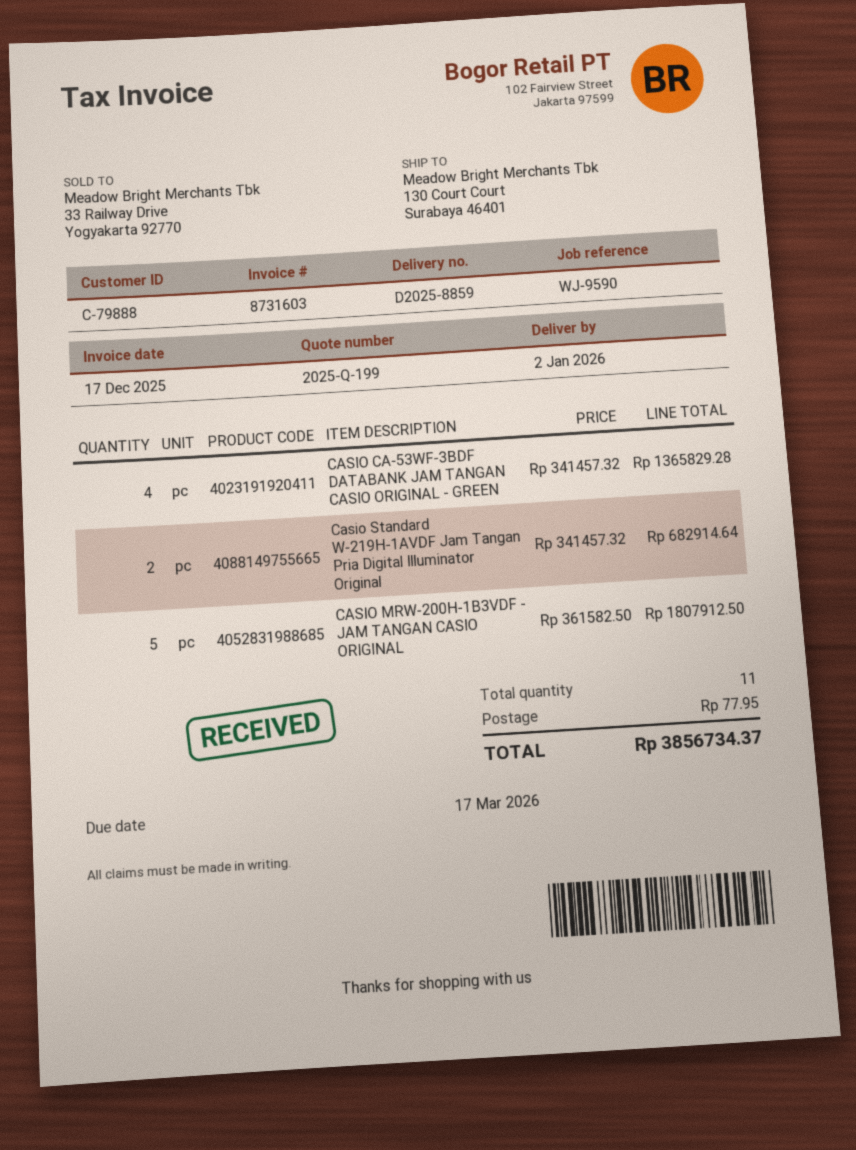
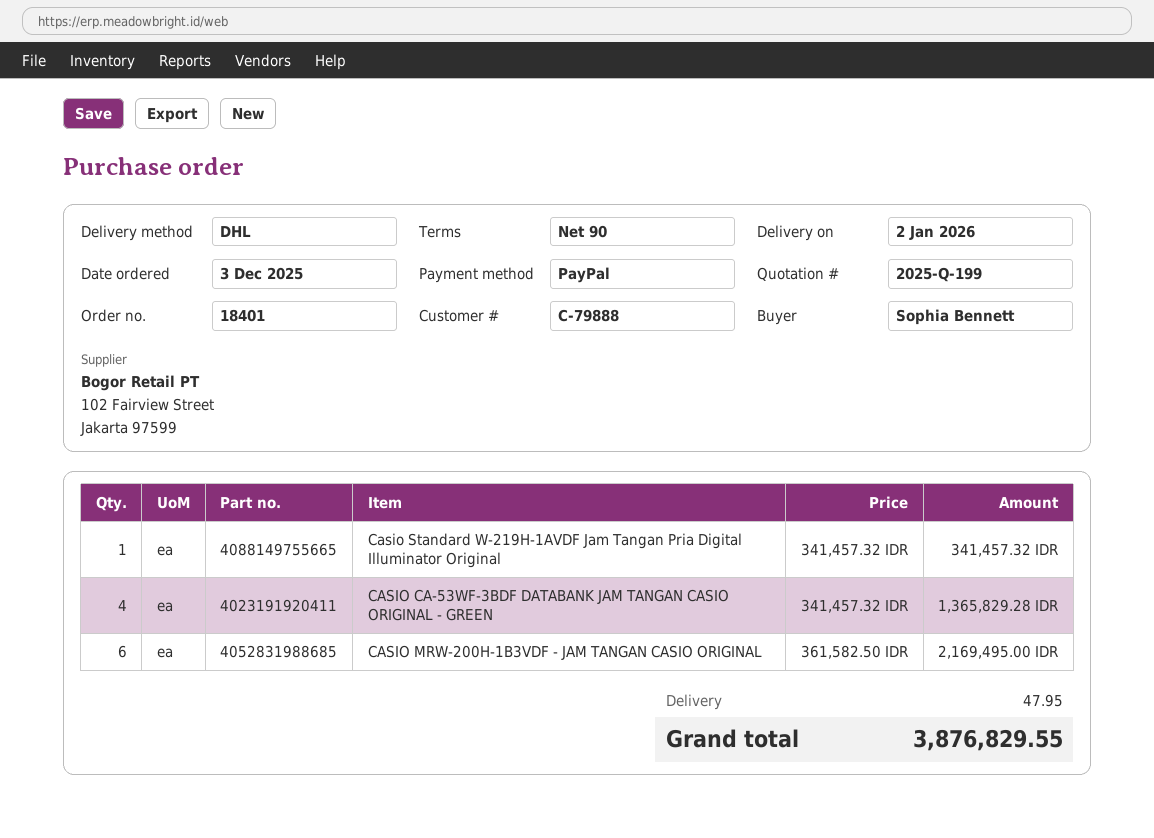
Casio Standard W-219H-1AVDF Jam Tangan Pria Digital Illuminator Original: 2 x 341457.32 = 682914.64 -> 1 x 341457.32 = 341457.32
CASIO MRW-200H-1B3VDF - JAM TANGAN CASIO ORIGINAL: 5 x 361582.50 = 1807912.50 -> 6 x 361582.50 = 2169495.00
shipping: 77.95 -> 47.95
total: 3856734.37 -> 3876829.55

